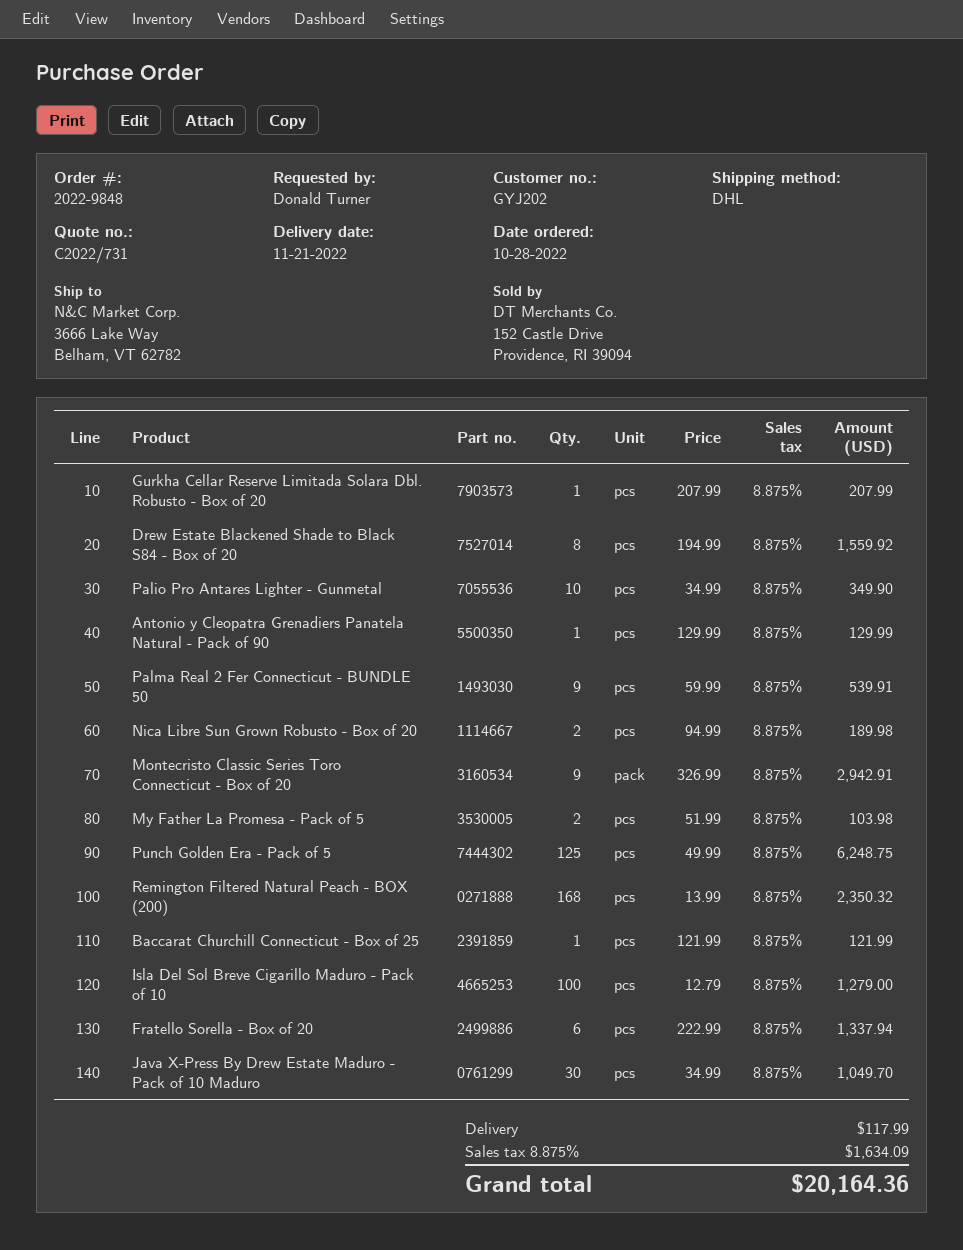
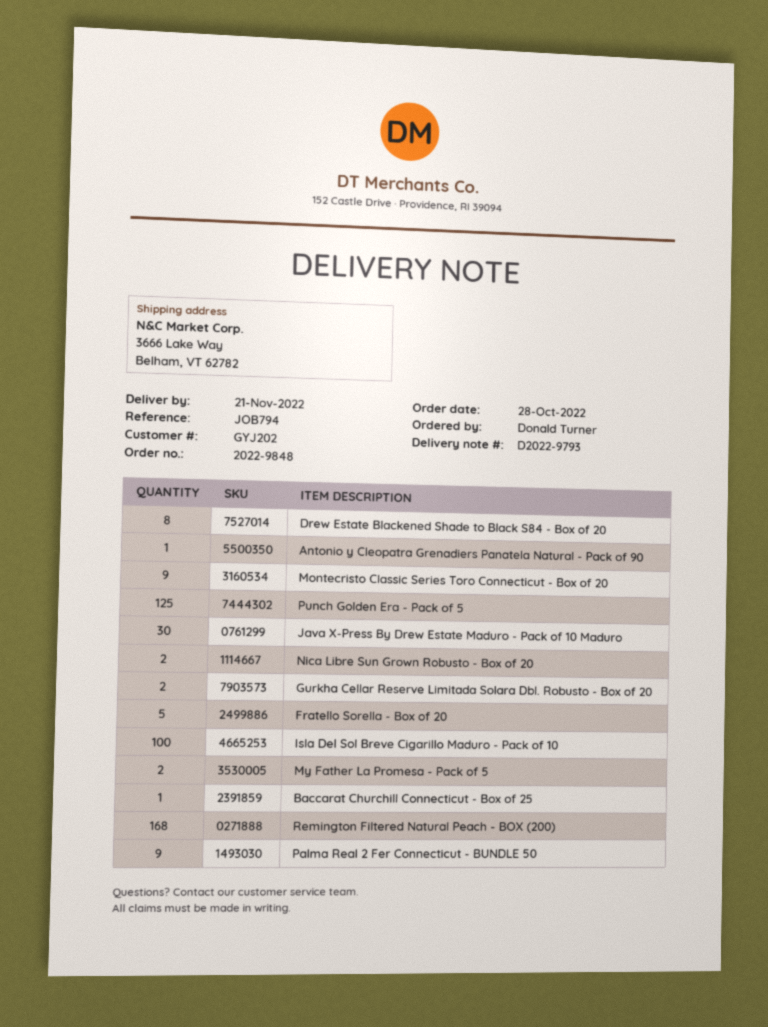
Gurkha Cellar Reserve Limitada Solara Dbl. Robusto - Box of 20: 1 -> 2
Palio Pro Antares Lighter - Gunmetal: 10 -> none
Fratello Sorella - Box of 20: 6 -> 5

